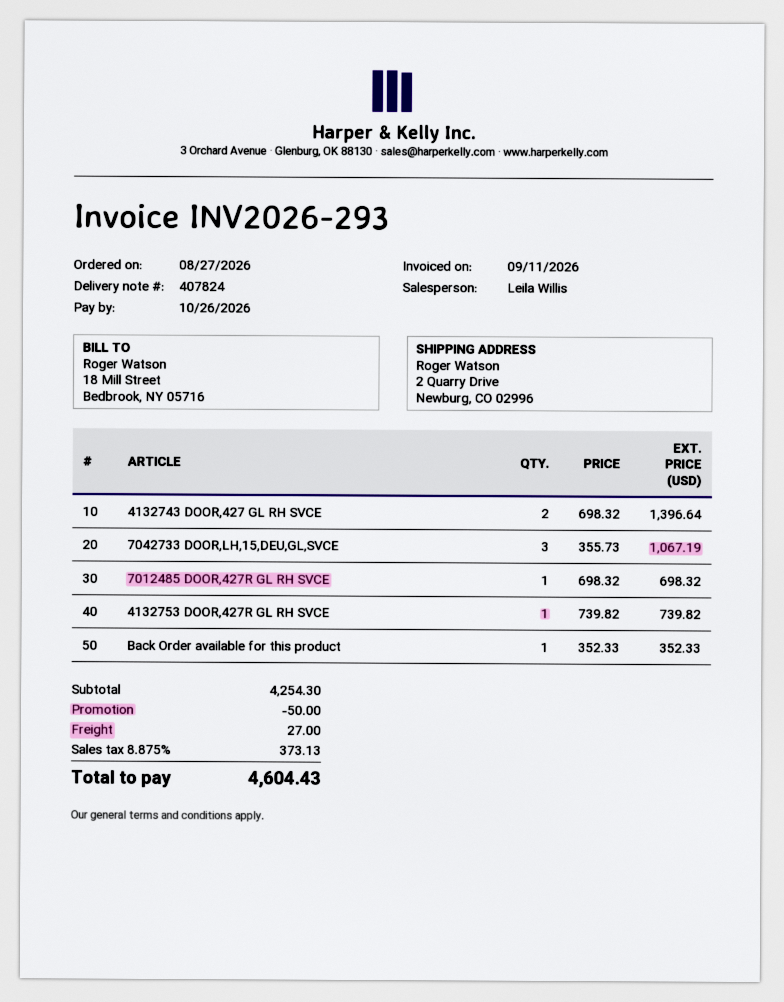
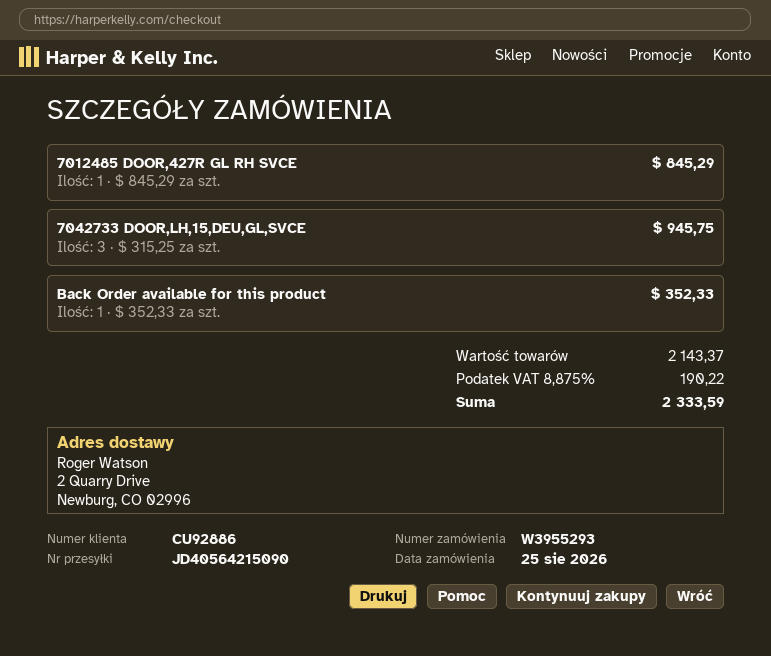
order date: 2026-08-27 -> 2026-08-25
4132743 DOOR,427 GL RH SVCE: 2 x 698.32 = 1396.64 -> none
7042733 DOOR,LH,15,DEU,GL,SVCE: 3 x 355.73 = 1067.19 -> 3 x 315.25 = 945.75
7012485 DOOR,427R GL RH SVCE: 1 x 698.32 = 698.32 -> 1 x 845.29 = 845.29
4132753 DOOR,427R GL RH SVCE: 1 x 739.82 = 739.82 -> none
subtotal: 4254.30 -> 2143.37
discount: 50.00 -> none
shipping: 27.00 -> none
tax: 8.875% = 373.13 -> 8.875% = 190.22
total: 4604.43 -> 2333.59

